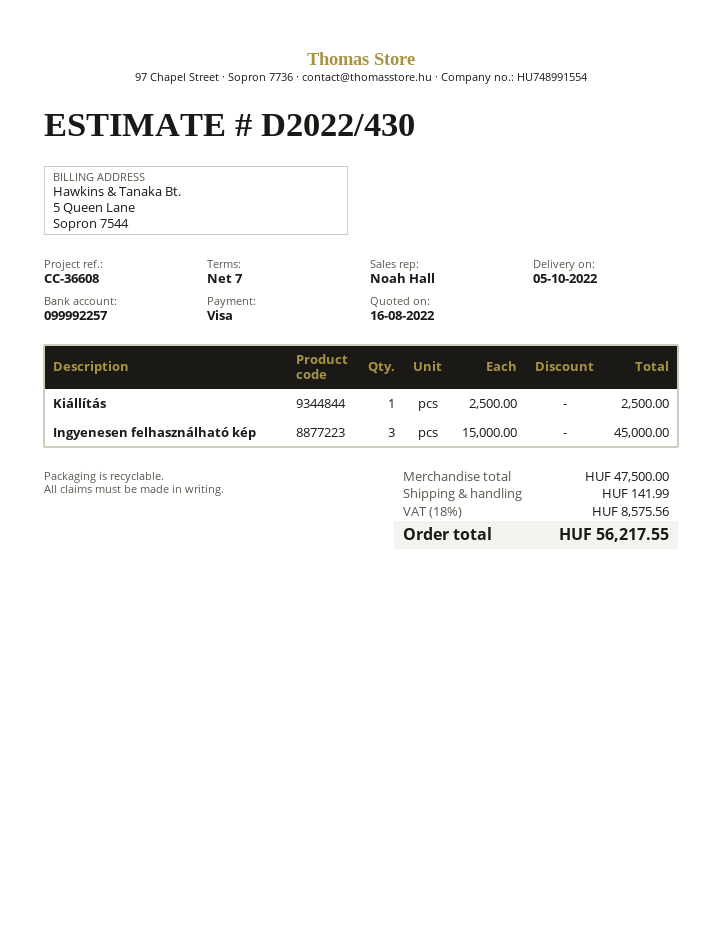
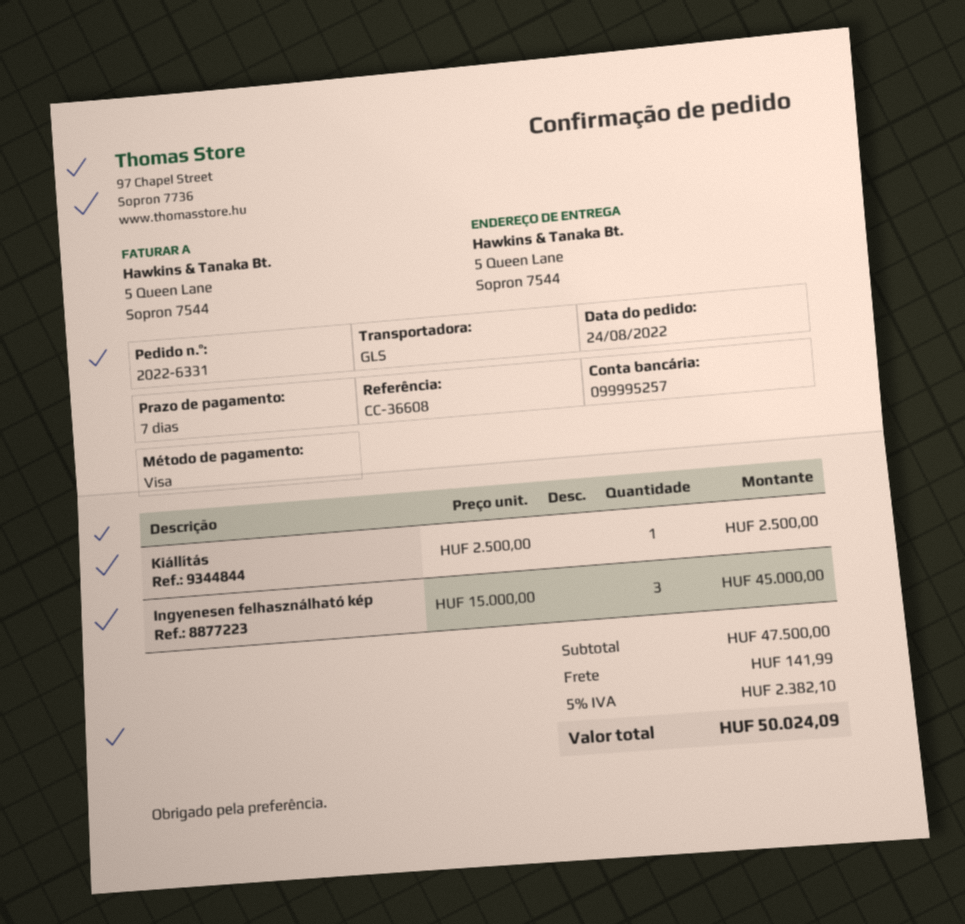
bank account: 099992257 -> 099995257
tax: 18% = 8575.56 -> 5% = 2382.10
total: 56217.55 -> 50024.09

